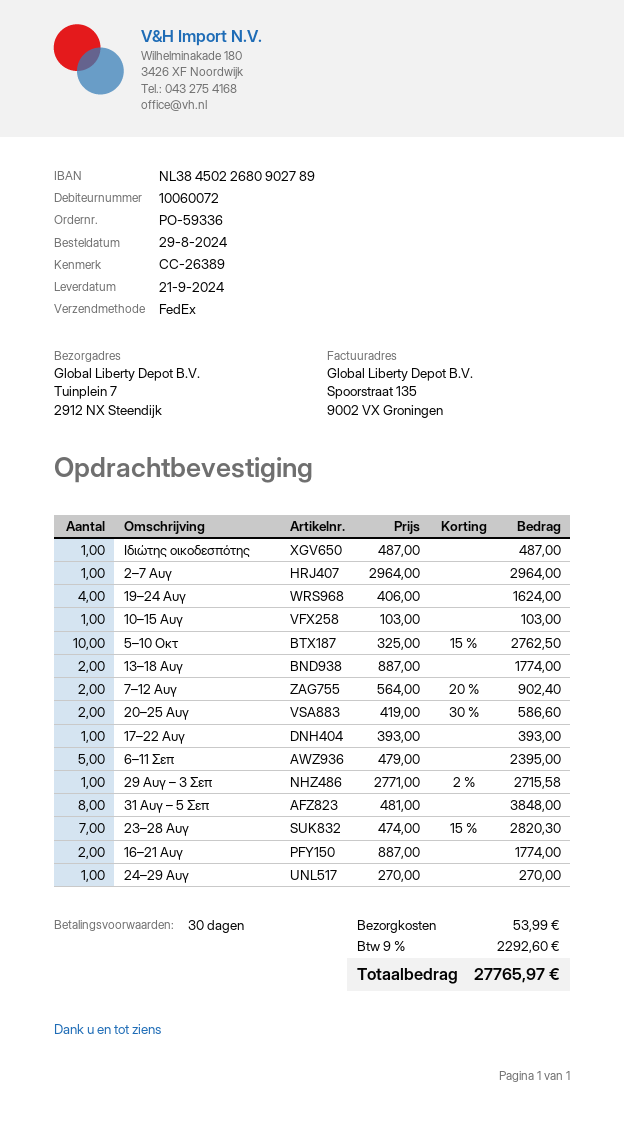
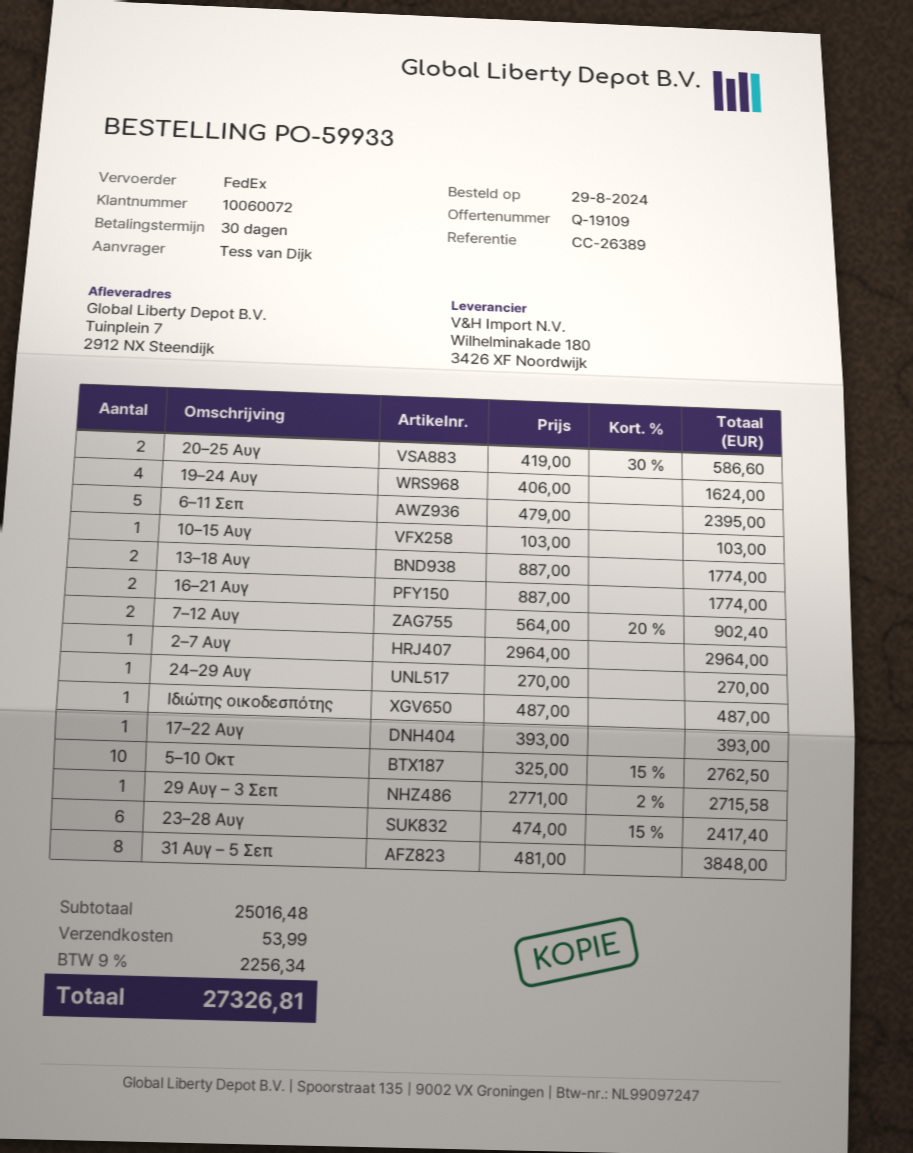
order number: PO-59336 -> PO-59933
23–28 Αυγ: 7 x 474.00 - 15% = 2820.30 -> 6 x 474.00 - 15% = 2417.40
tax: 9% = 2292.60 -> 9% = 2256.34
total: 27765.97 -> 27326.81

